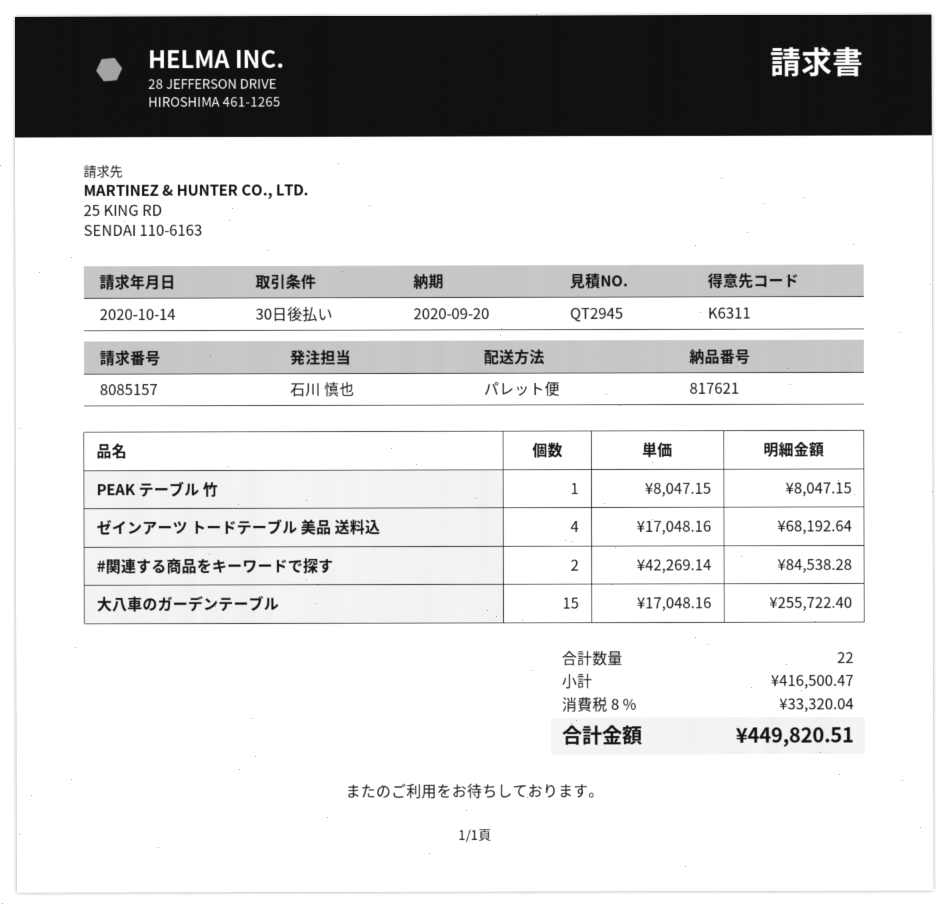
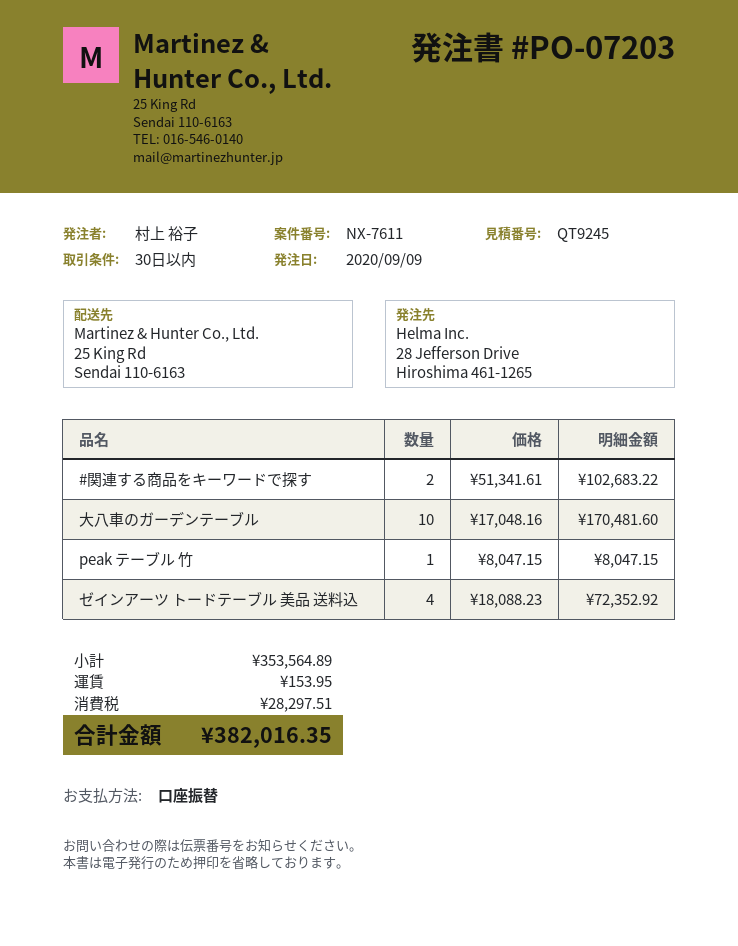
quote number: QT2945 -> QT9245
ordered by: 石川 慎也 -> 村上 裕子
ゼインアーツ トードテーブル 美品 送料込: 4 x 17048.16 = 68192.64 -> 4 x 18088.23 = 72352.92
#関連する商品をキーワードで探す: 2 x 42269.14 = 84538.28 -> 2 x 51341.61 = 102683.22
大八車のガーデンテーブル: 15 x 17048.16 = 255722.40 -> 10 x 17048.16 = 170481.60
subtotal: 416500.47 -> 353564.89
shipping: none -> 153.95
tax: 33320.04 -> 28297.51
total: 449820.51 -> 382016.35

